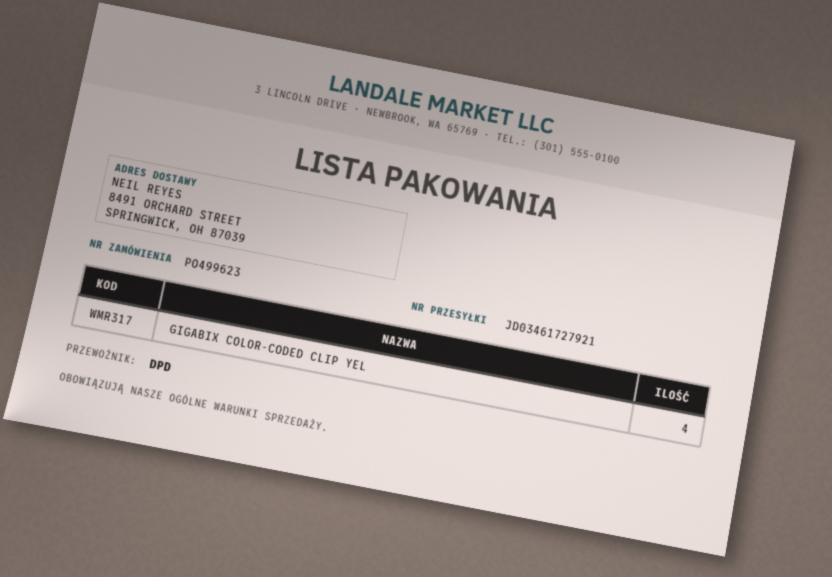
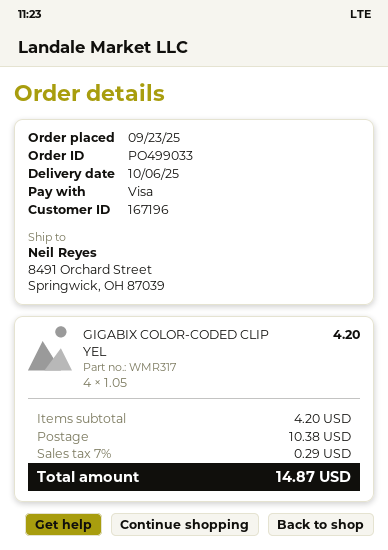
order number: PO499623 -> PO499033

